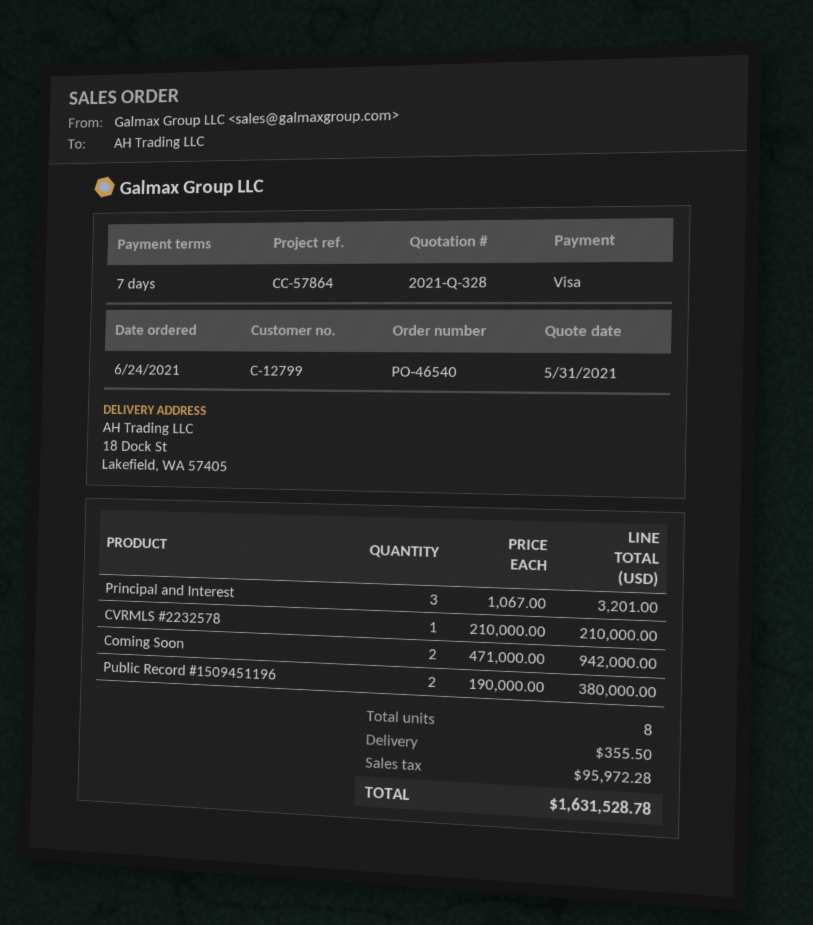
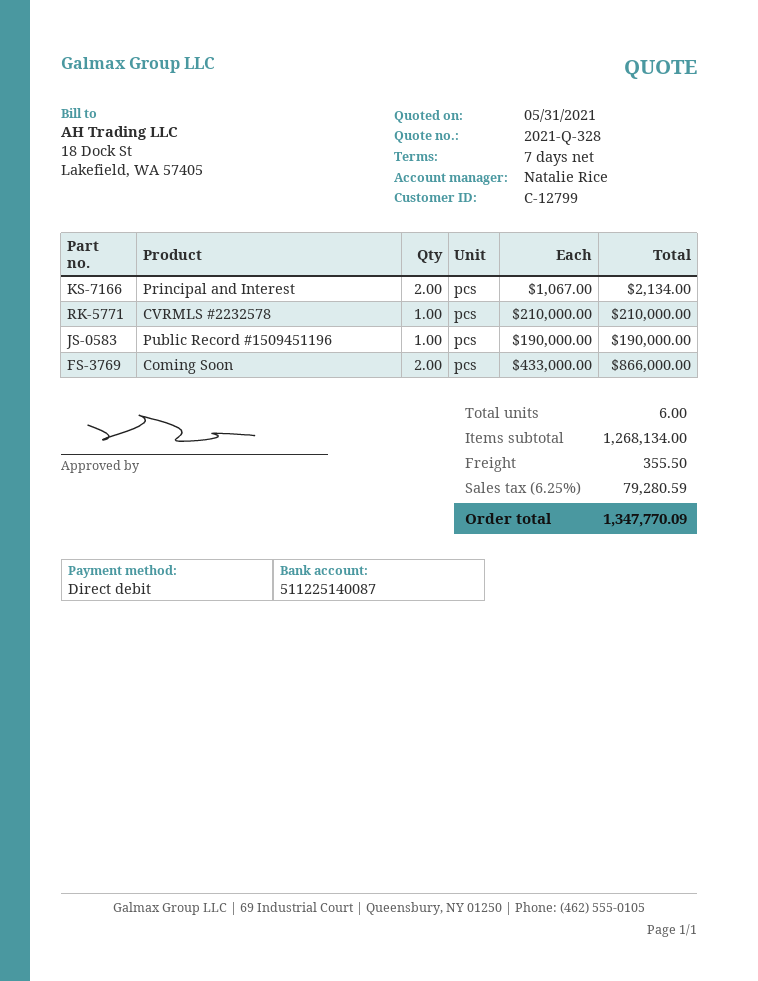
payment method: Visa -> direct debit
Principal and Interest: 3 x 1067.00 = 3201.00 -> 2 x 1067.00 = 2134.00
Coming Soon: 2 x 471000.00 = 942000.00 -> 2 x 433000.00 = 866000.00
Public Record #1509451196: 2 x 190000.00 = 380000.00 -> 1 x 190000.00 = 190000.00
total quantity: 8 -> 6
tax: 95972.28 -> 79280.59
total: 1631528.78 -> 1347770.09

